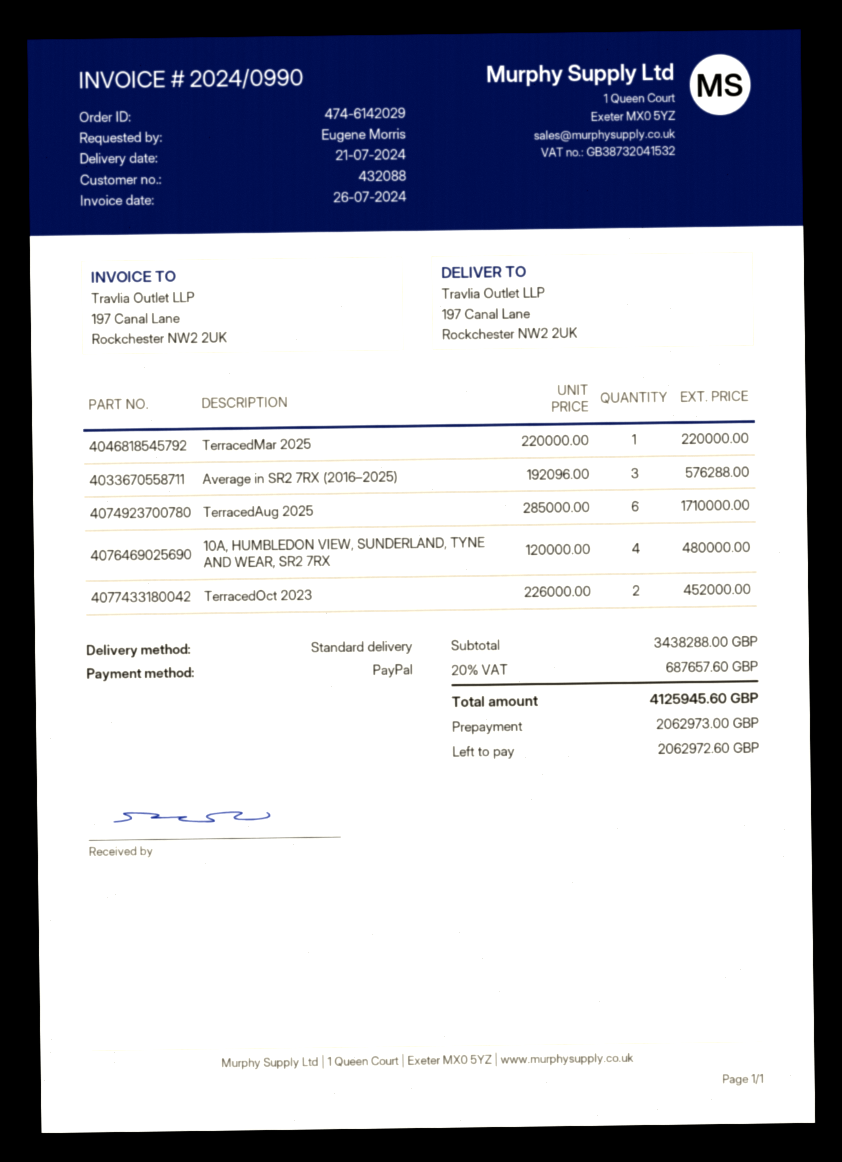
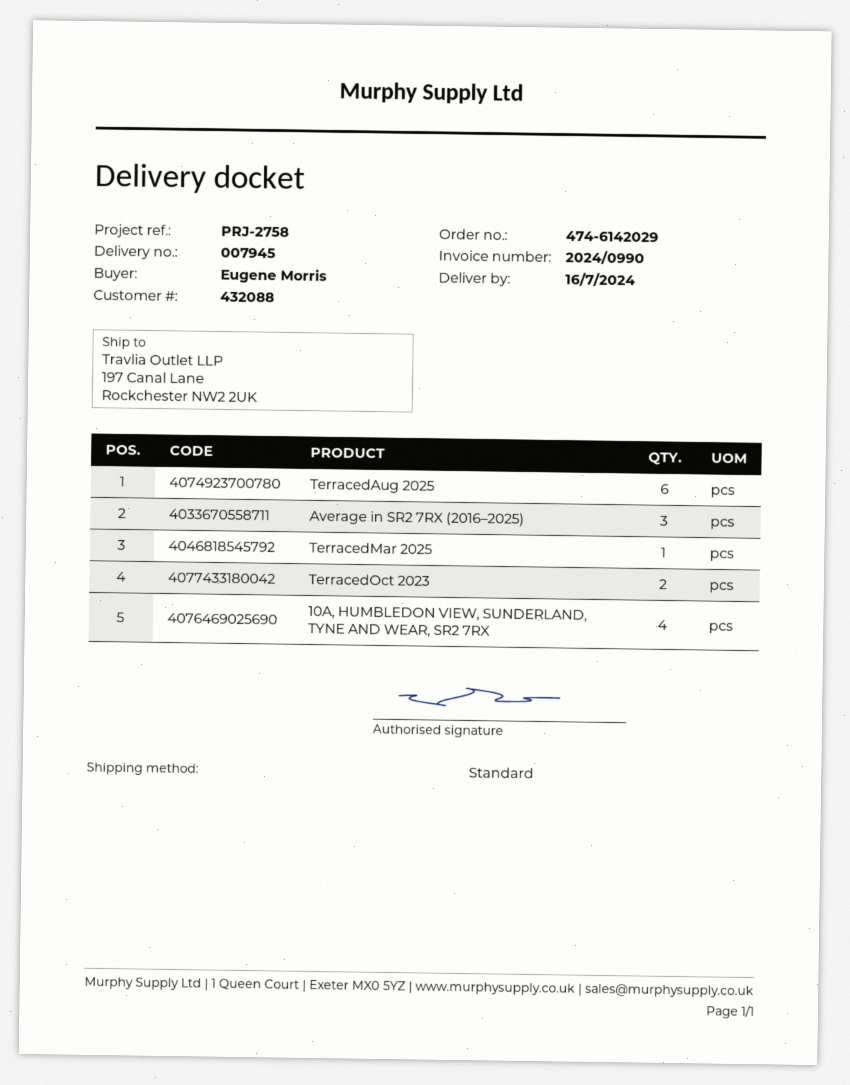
delivery date: 2024-07-21 -> 2024-07-16

